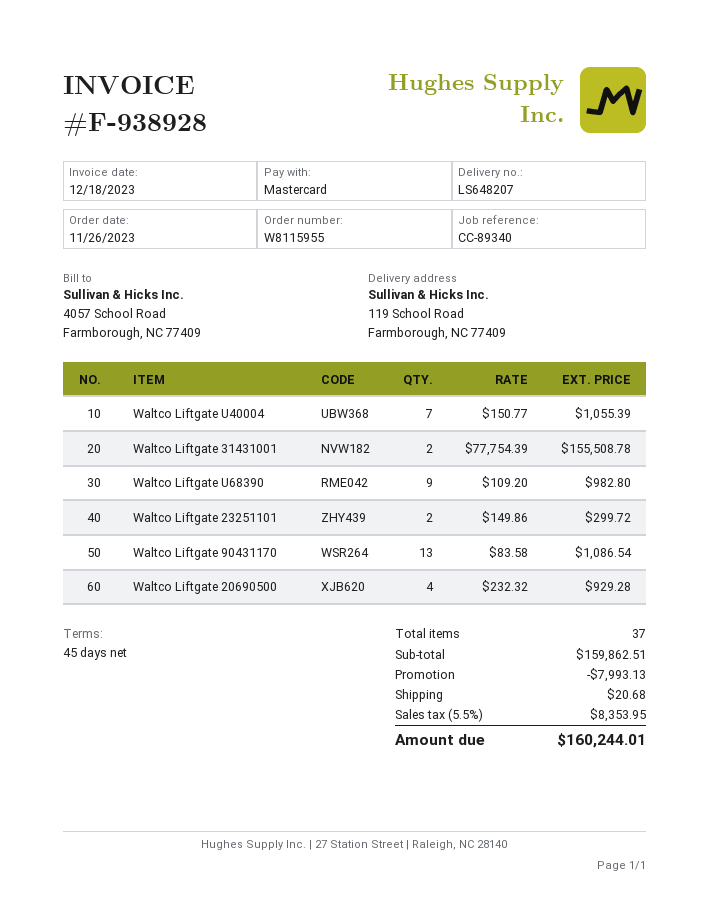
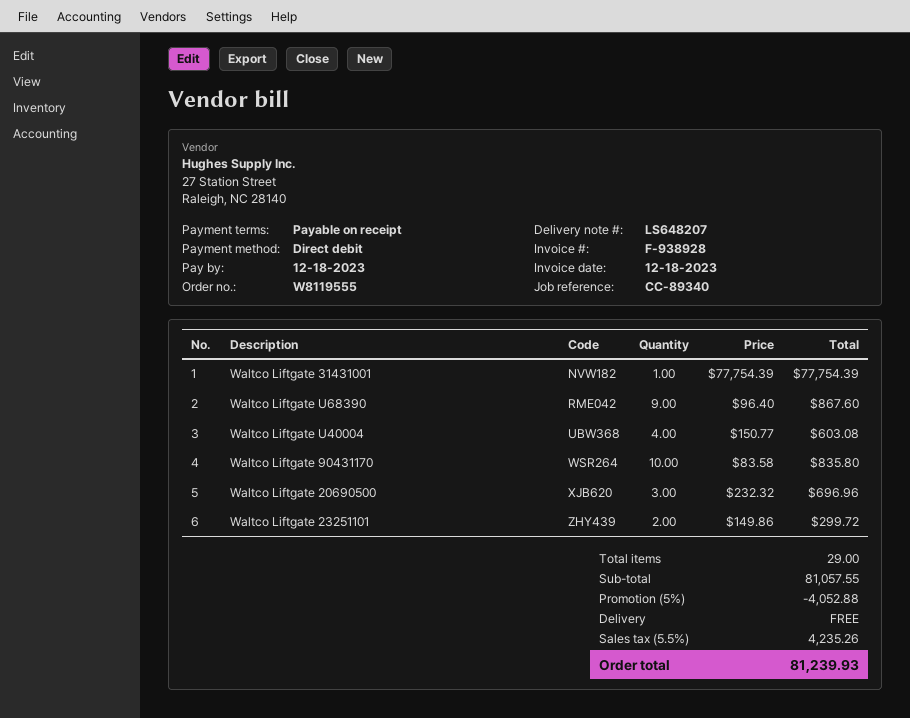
order number: W8115955 -> W8119555
payment terms: 45 days -> on receipt
payment method: Mastercard -> direct debit
Waltco Liftgate U40004: 7 x 150.77 = 1055.39 -> 4 x 150.77 = 603.08
Waltco Liftgate 31431001: 2 x 77754.39 = 155508.78 -> 1 x 77754.39 = 77754.39
Waltco Liftgate U68390: 9 x 109.20 = 982.80 -> 9 x 96.40 = 867.60
Waltco Liftgate 90431170: 13 x 83.58 = 1086.54 -> 10 x 83.58 = 835.80
Waltco Liftgate 20690500: 4 x 232.32 = 929.28 -> 3 x 232.32 = 696.96
total quantity: 37 -> 29
subtotal: 159862.51 -> 81057.55
discount: 7993.13 -> 4052.88
shipping: 20.68 -> 0.00
tax: 5.5% = 8353.95 -> 5.5% = 4235.26
total: 160244.01 -> 81239.93

